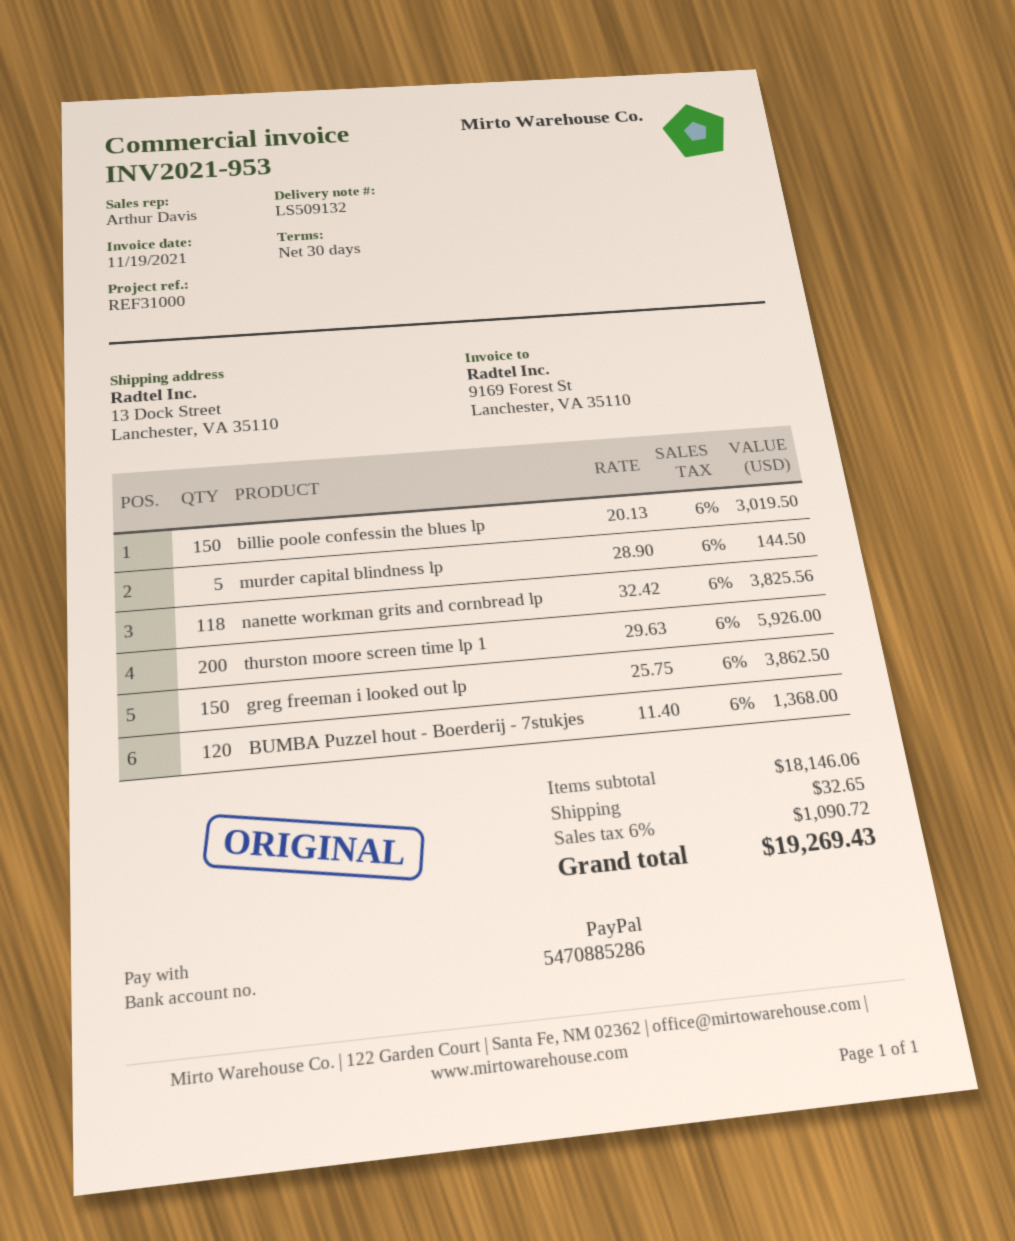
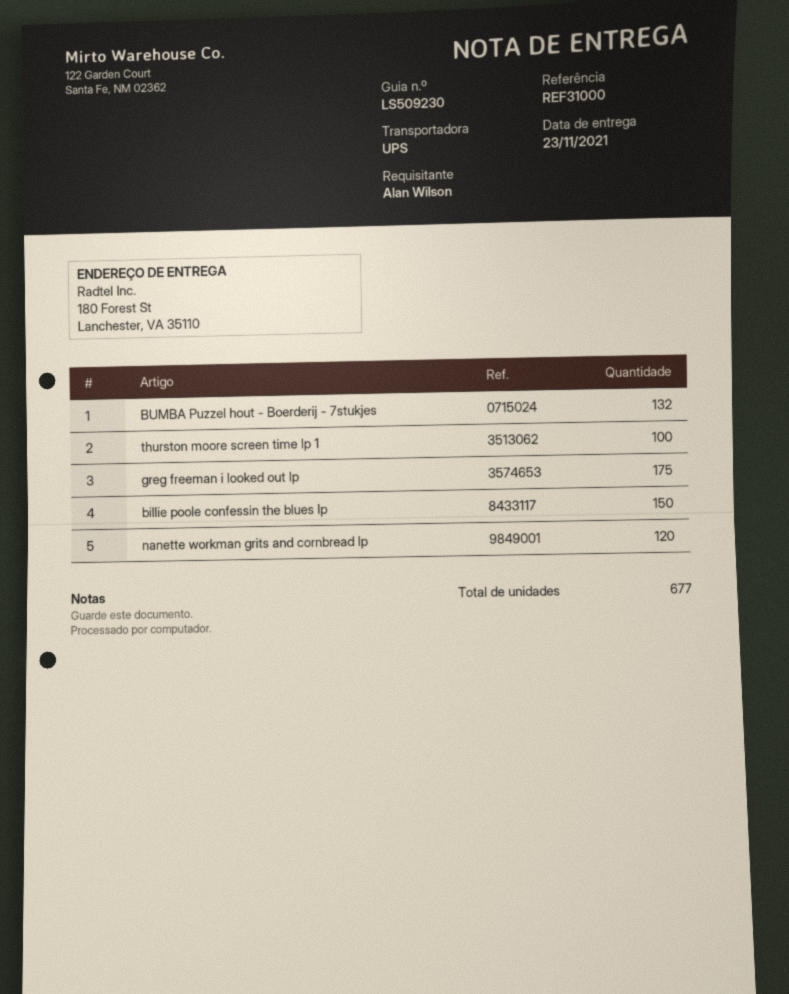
delivery note number: LS509132 -> LS509230
ship to: 13 Dock Street, Lanchester, VA 35110 -> 180 Forest St, Lanchester, VA 35110
murder capital blindness lp: 5 -> none
nanette workman grits and cornbread lp: 118 -> 120
thurston moore screen time lp 1: 200 -> 100
greg freeman i looked out lp: 150 -> 175
BUMBA Puzzel hout - Boerderij - 7stukjes: 120 -> 132

